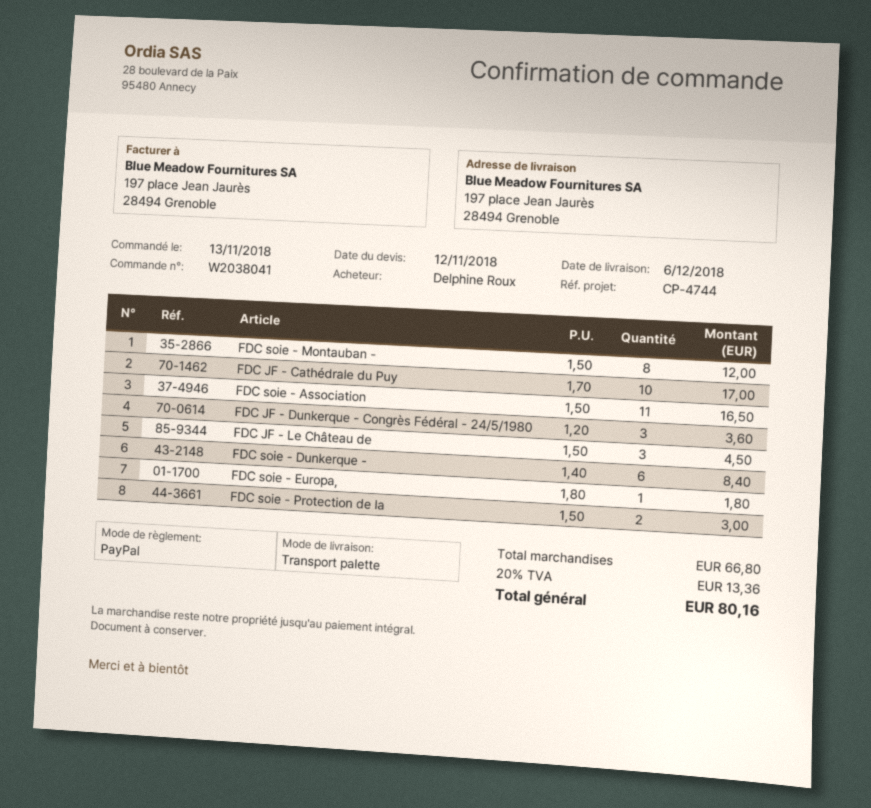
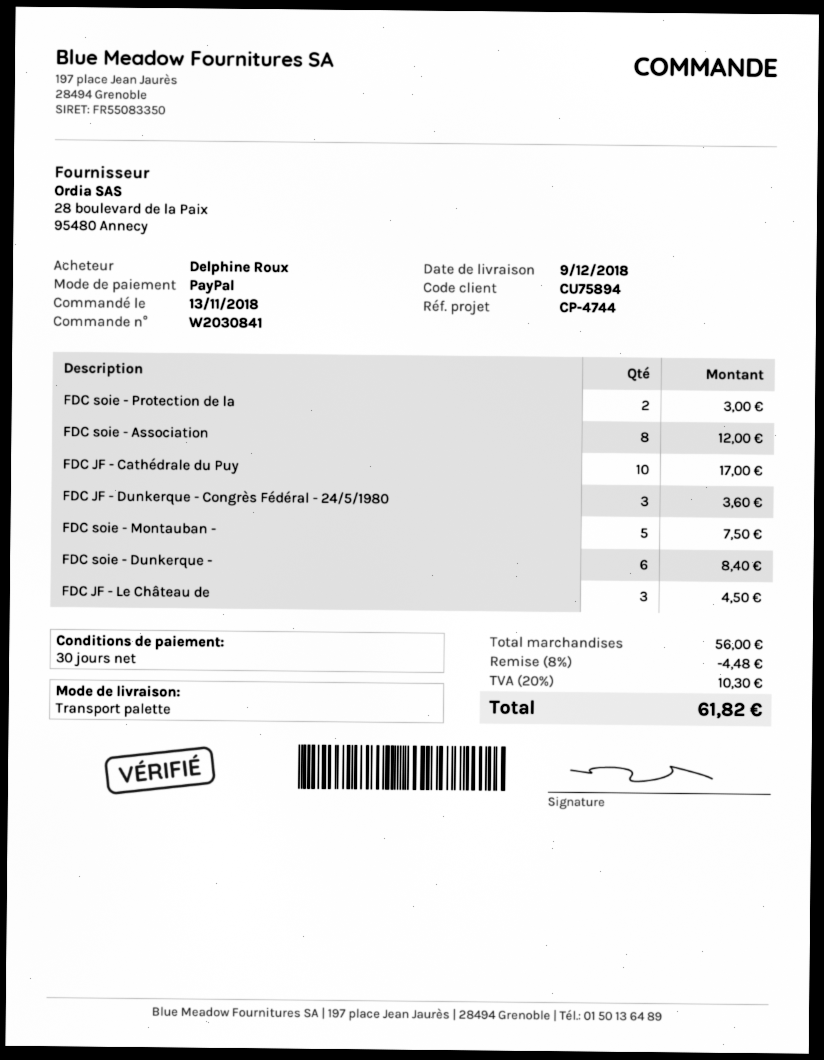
order number: W2038041 -> W2030841
delivery date: 2018-12-06 -> 2018-12-09
FDC soie - Montauban -: 8 for 12.00 -> 5 for 7.50
FDC soie - Association: 11 for 16.50 -> 8 for 12.00
FDC soie - Europa,: 1 for 1.80 -> none
subtotal: 66.80 -> 56.00
discount: none -> 8% = 4.48
tax: 20% = 13.36 -> 20% = 10.30
total: 80.16 -> 61.82

